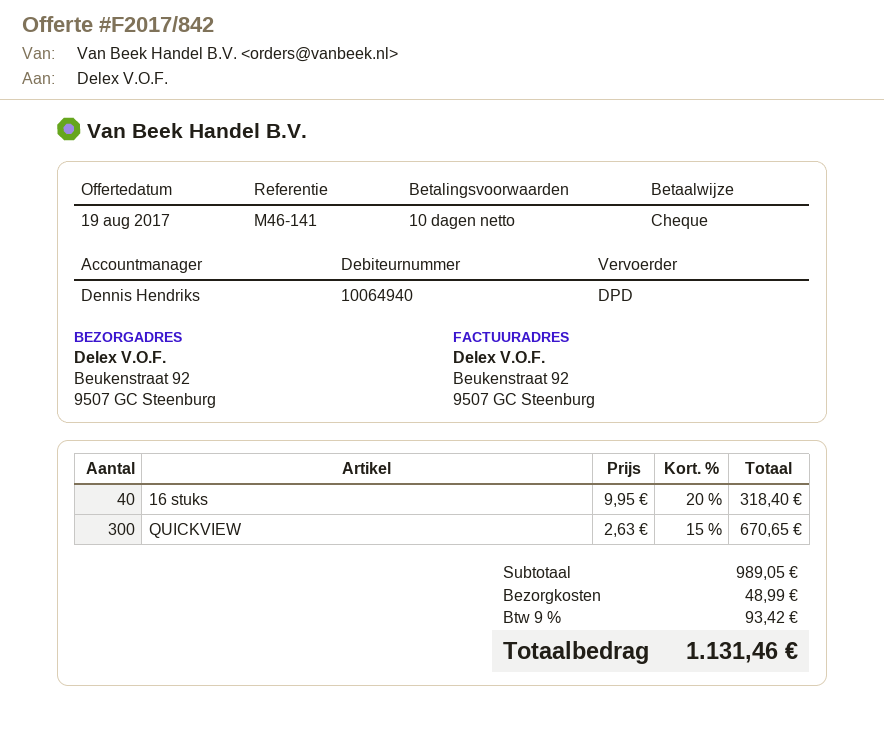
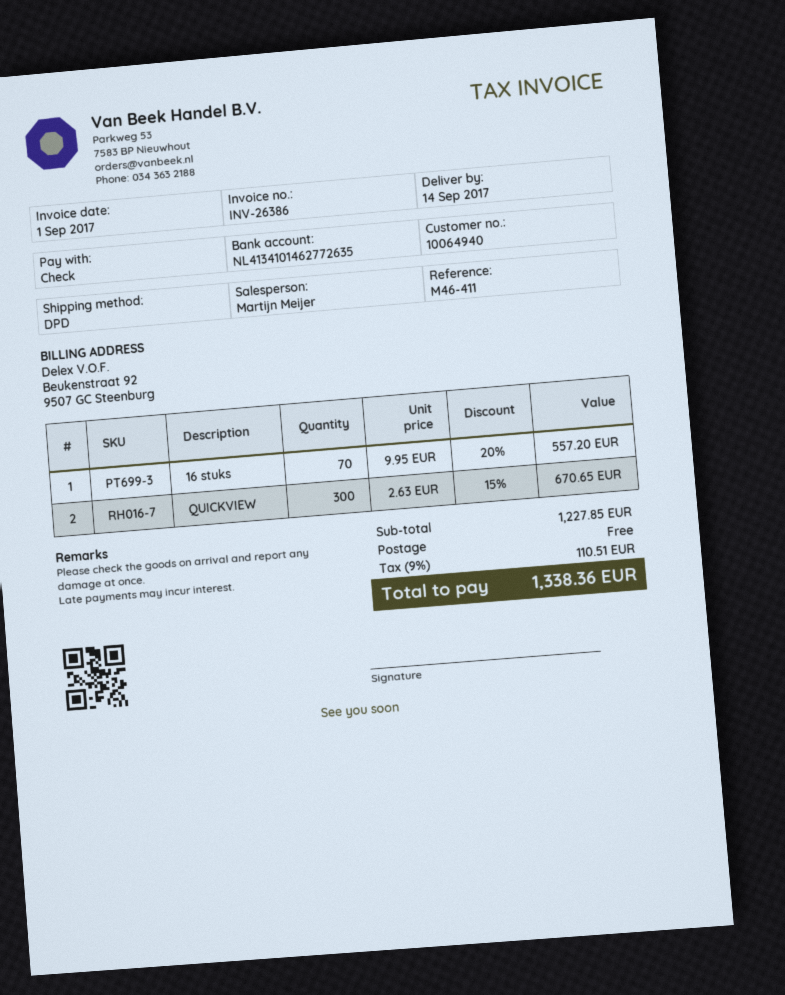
reference: M46-141 -> M46-411
sales rep: Dennis Hendriks -> Martijn Meijer
16 stuks: 40 x 9.95 - 20% = 318.40 -> 70 x 9.95 - 20% = 557.20
subtotal: 989.05 -> 1227.85
shipping: 48.99 -> 0.00
tax: 9% = 93.42 -> 9% = 110.51
total: 1131.46 -> 1338.36

